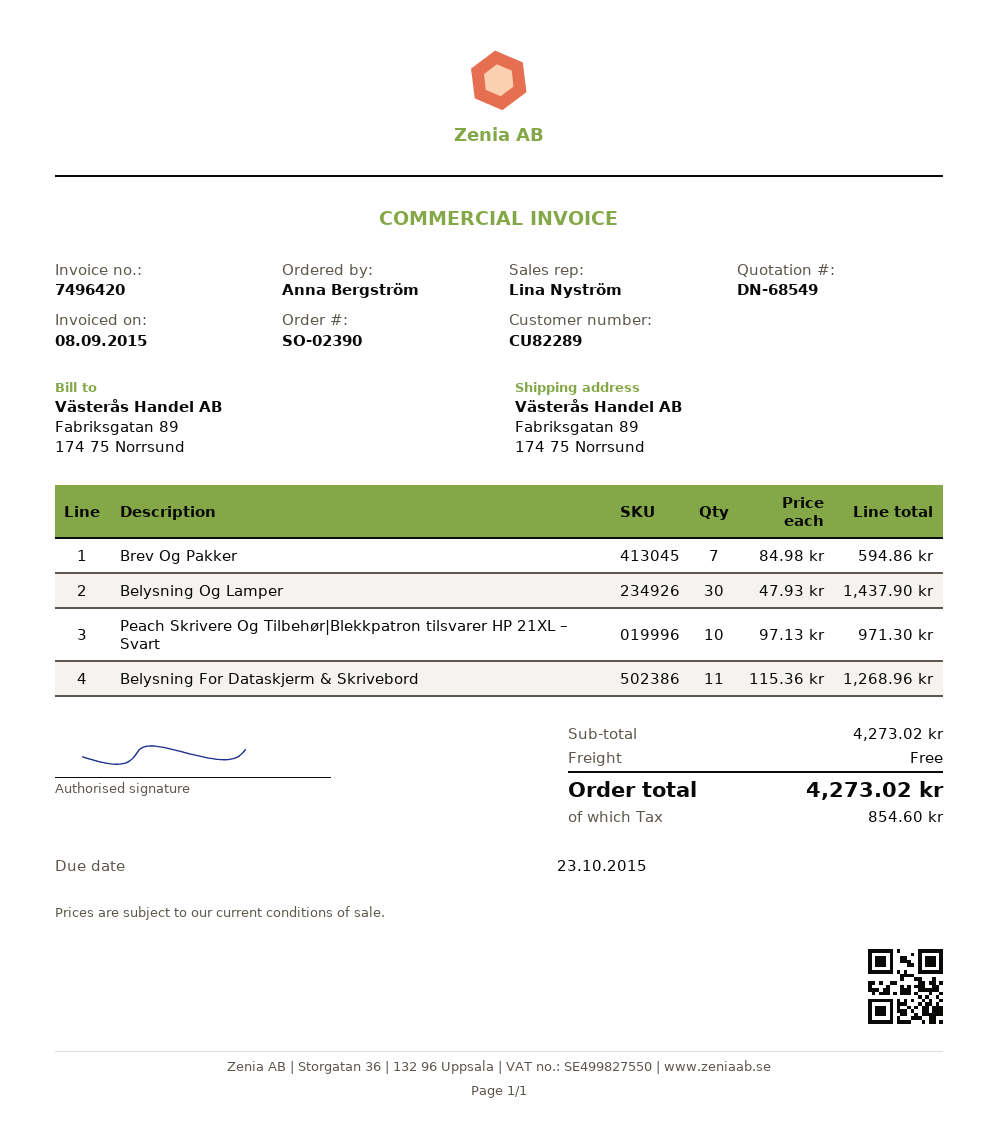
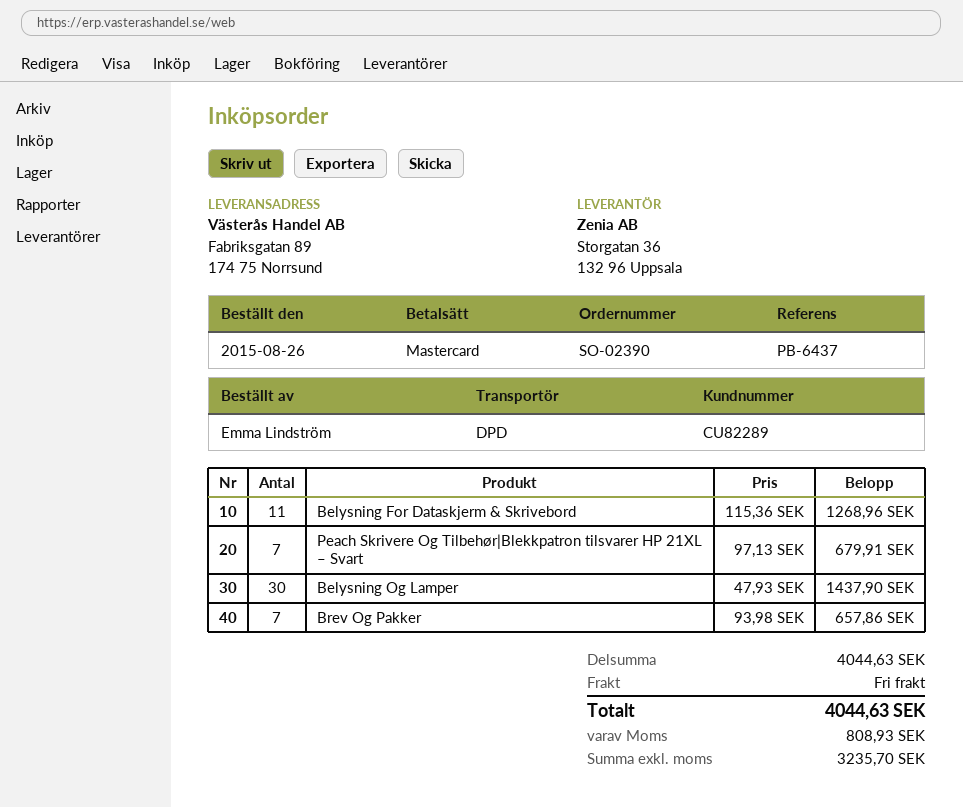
ordered by: Anna Bergström -> Emma Lindström
Brev Og Pakker: 7 x 84.98 = 594.86 -> 7 x 93.98 = 657.86
Peach Skrivere Og Tilbehør|Blekkpatron tilsvarer HP 21XL – Svart: 10 x 97.13 = 971.30 -> 7 x 97.13 = 679.91
subtotal: 4273.02 -> 4044.63
tax: 854.60 -> 808.93
total: 4273.02 -> 4044.63

